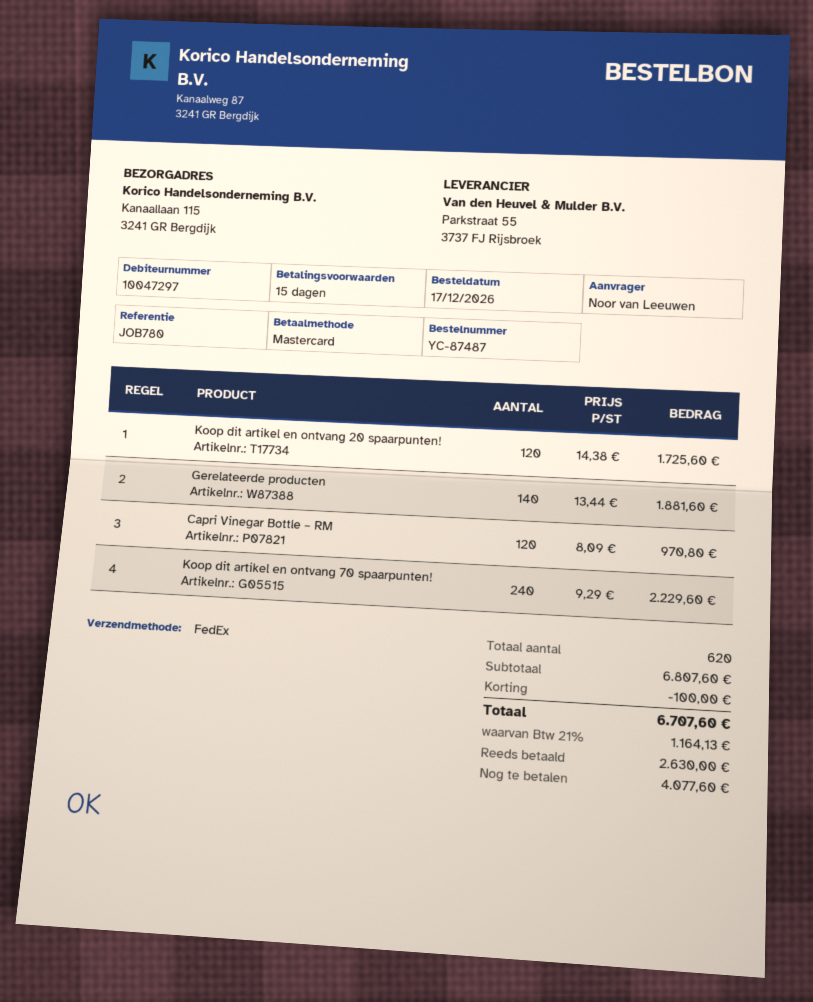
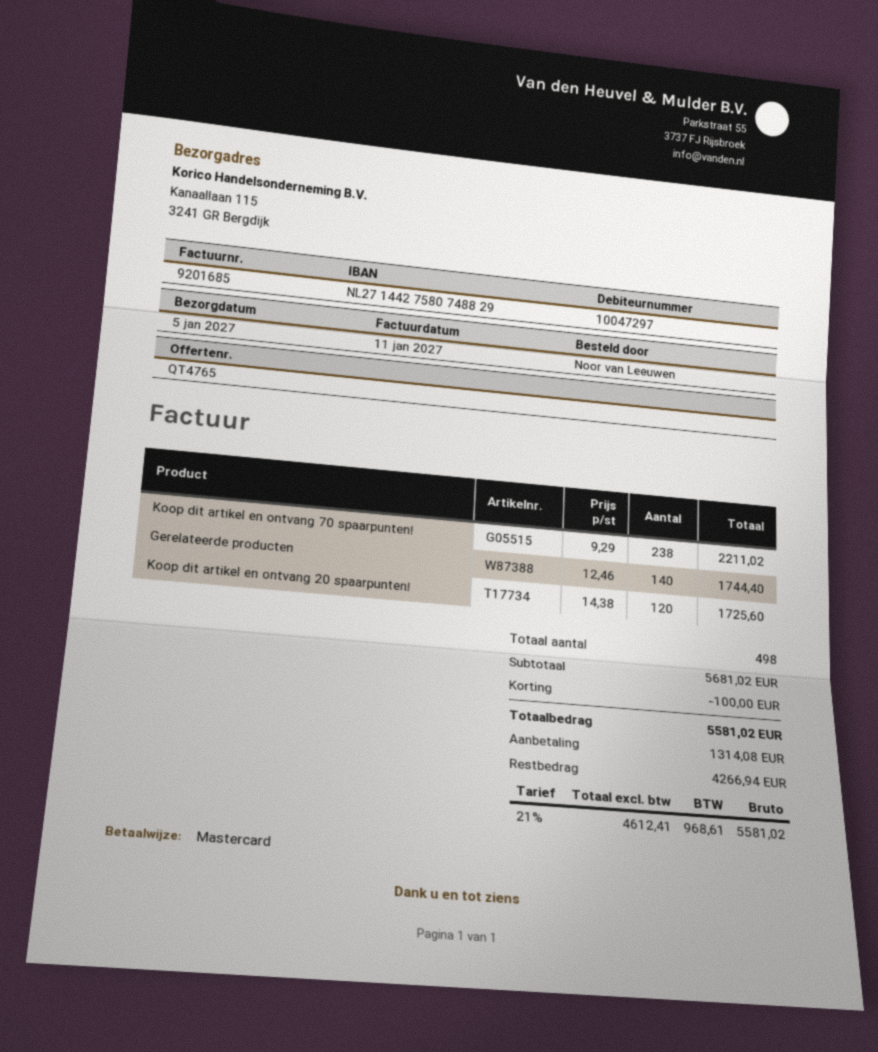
Gerelateerde producten: 140 x 13.44 = 1881.60 -> 140 x 12.46 = 1744.40
Capri Vinegar Bottle – RM: 120 x 8.09 = 970.80 -> none
Koop dit artikel en ontvang 70 spaarpunten!: 240 x 9.29 = 2229.60 -> 238 x 9.29 = 2211.02
total quantity: 620 -> 498
subtotal: 6807.60 -> 5681.02
tax: 21% = 1164.13 -> 21% = 968.61
total: 6707.60 -> 5581.02
deposit: 2630.00 -> 1314.08
balance: 4077.60 -> 4266.94

